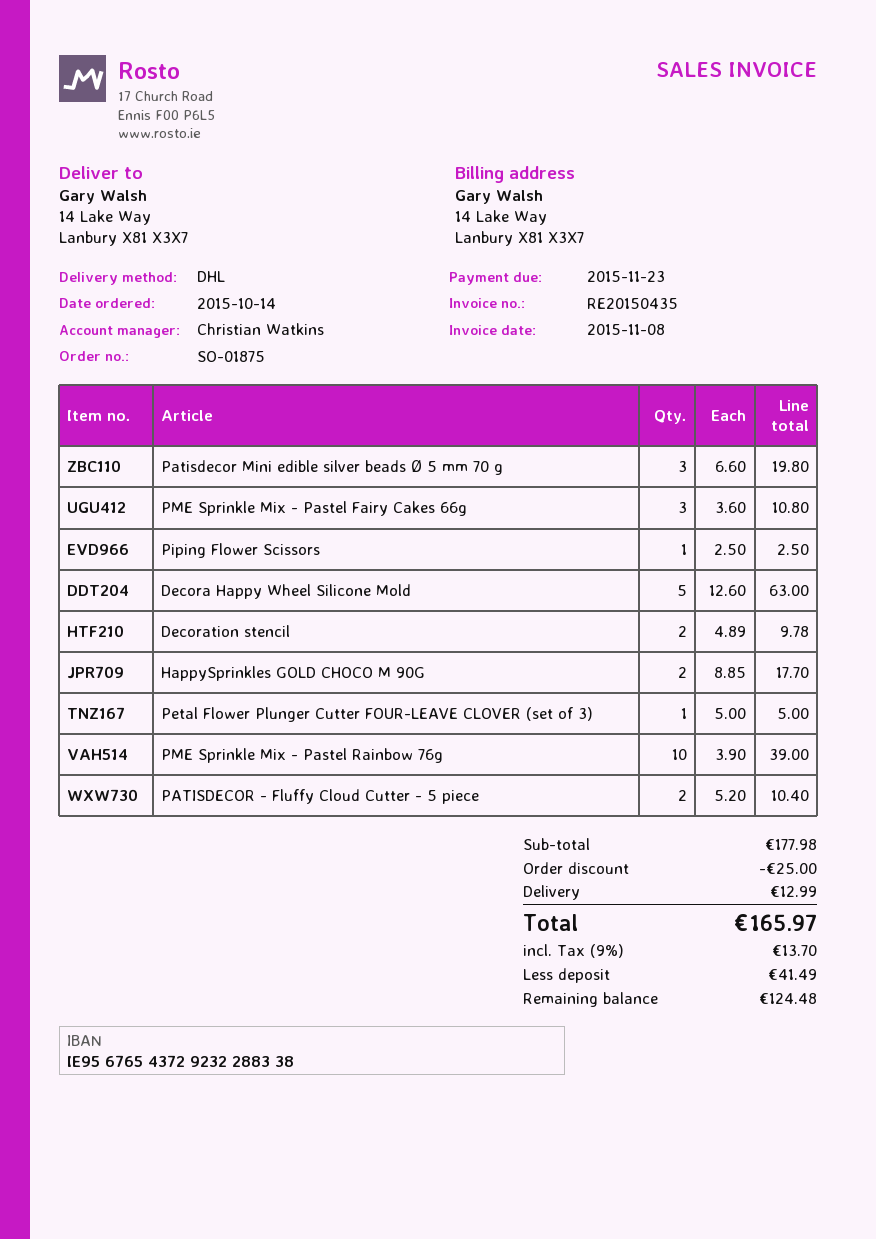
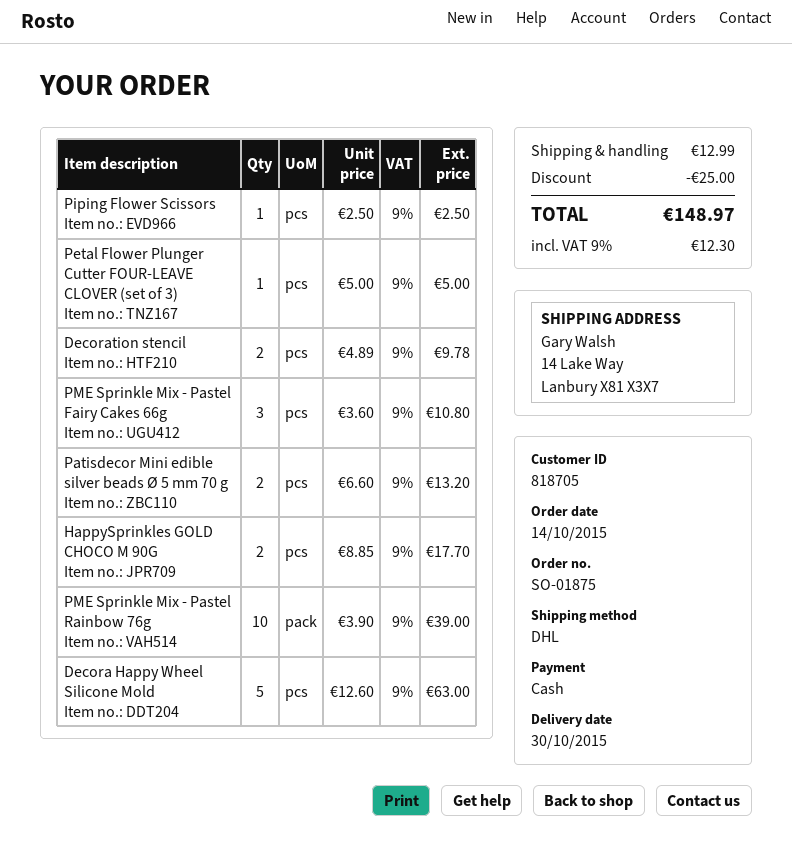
Patisdecor Mini edible silver beads Ø 5 mm 70 g: 3 x 6.60 = 19.80 -> 2 x 6.60 = 13.20
PATISDECOR - Fluffy Cloud Cutter - 5 piece: 2 x 5.20 = 10.40 -> none
tax: 9% = 13.70 -> 9% = 12.30
total: 165.97 -> 148.97

